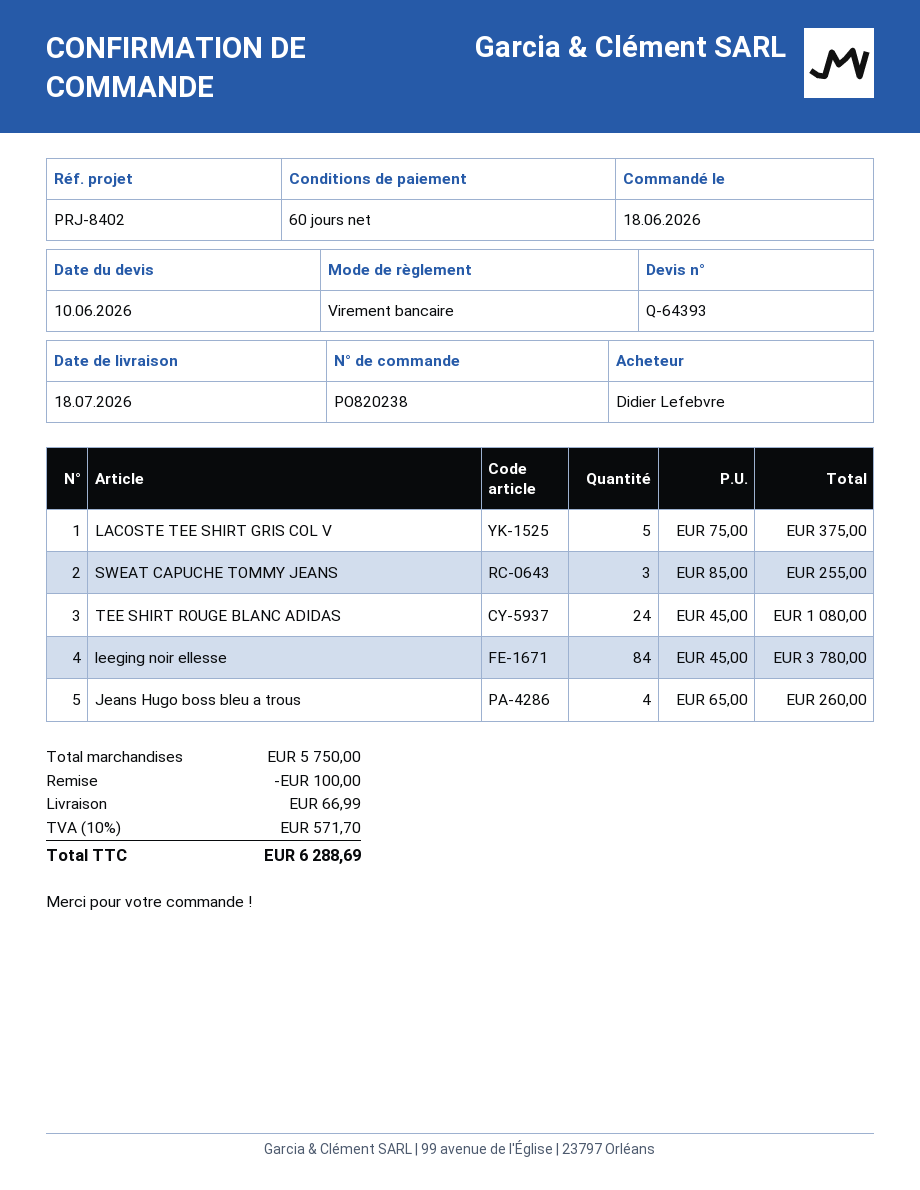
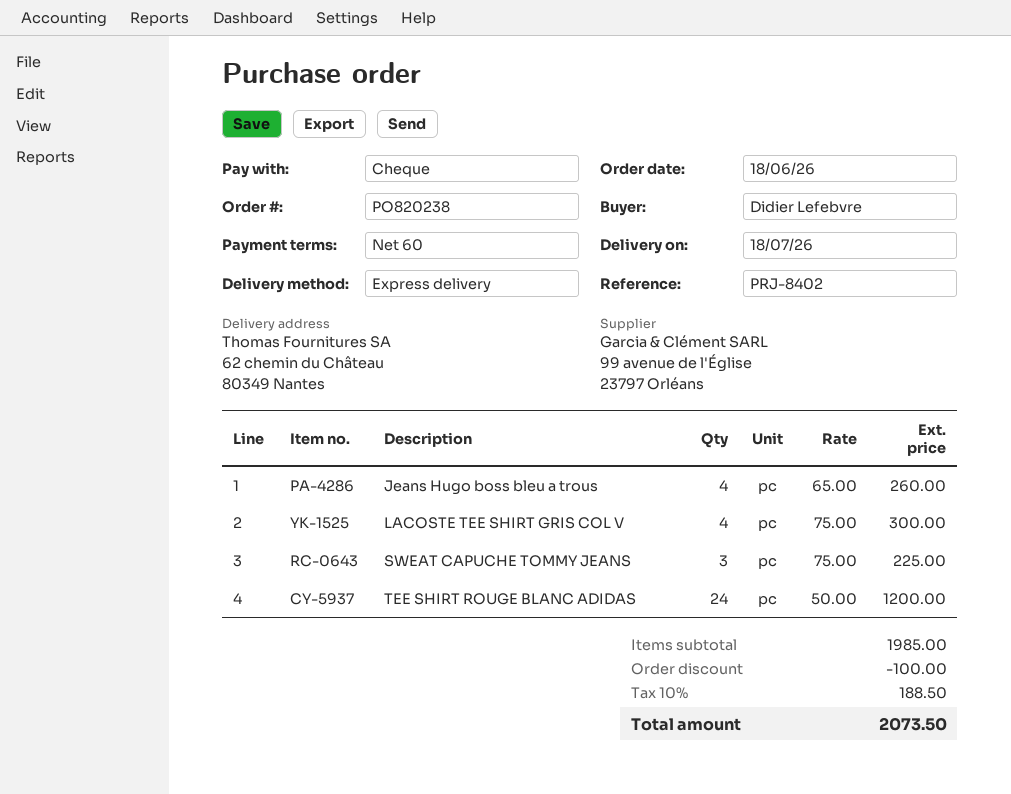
payment method: bank transfer -> cheque
LACOSTE TEE SHIRT GRIS COL V: 5 x 75.00 = 375.00 -> 4 x 75.00 = 300.00
SWEAT CAPUCHE TOMMY JEANS: 3 x 85.00 = 255.00 -> 3 x 75.00 = 225.00
TEE SHIRT ROUGE BLANC ADIDAS: 24 x 45.00 = 1080.00 -> 24 x 50.00 = 1200.00
leeging noir ellesse: 84 x 45.00 = 3780.00 -> none
subtotal: 5750.00 -> 1985.00
shipping: 66.99 -> none
tax: 10% = 571.70 -> 10% = 188.50
total: 6288.69 -> 2073.50

